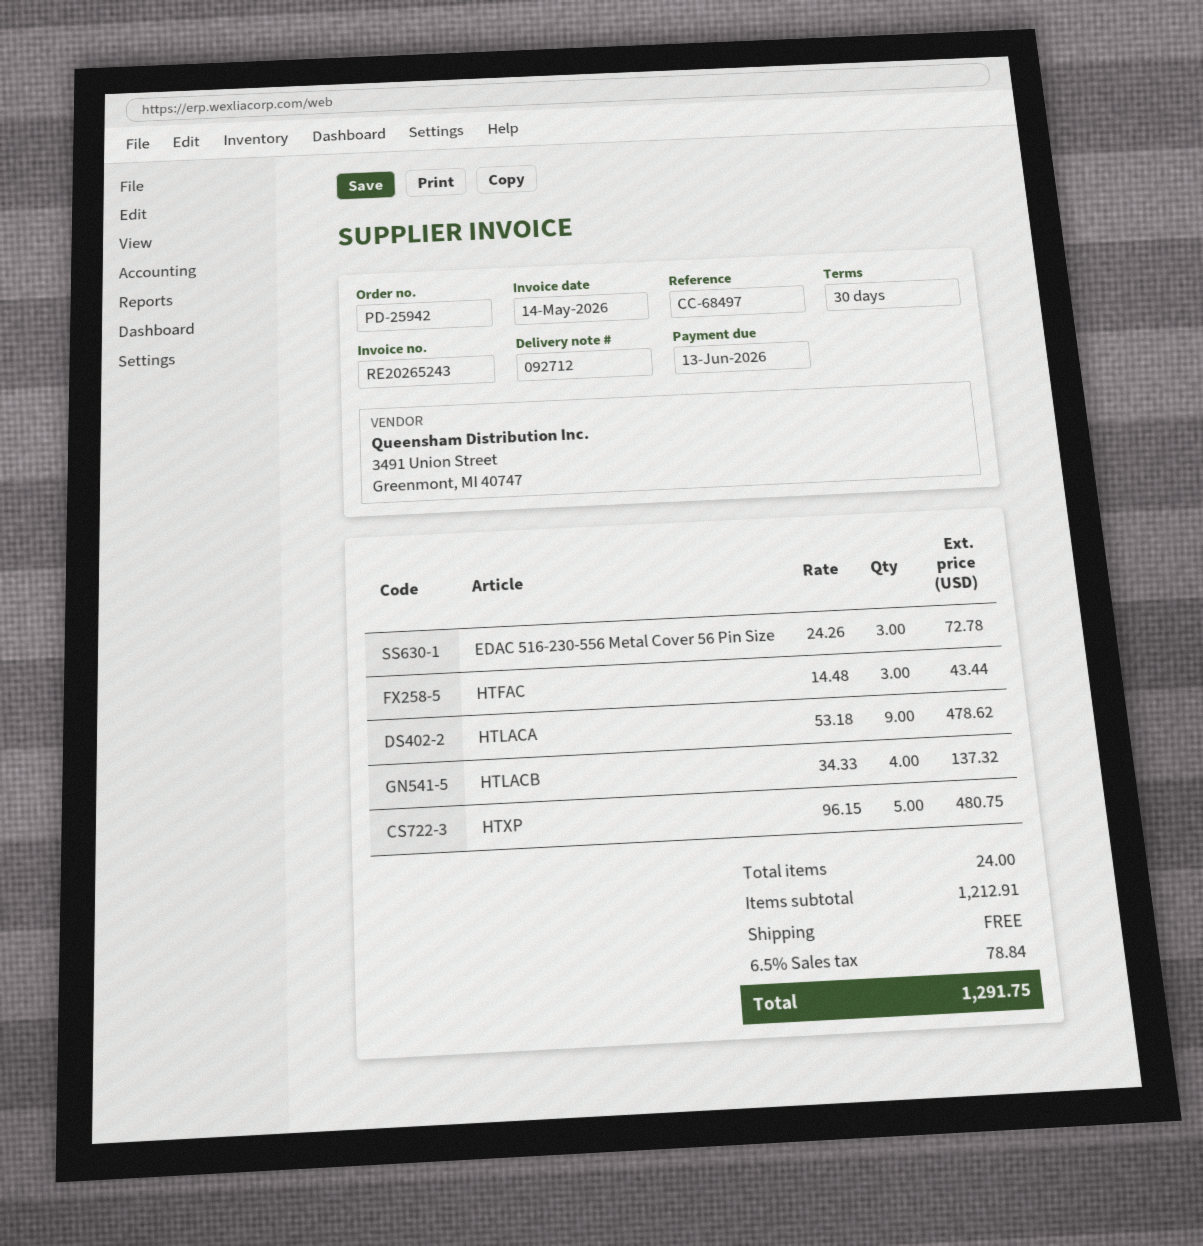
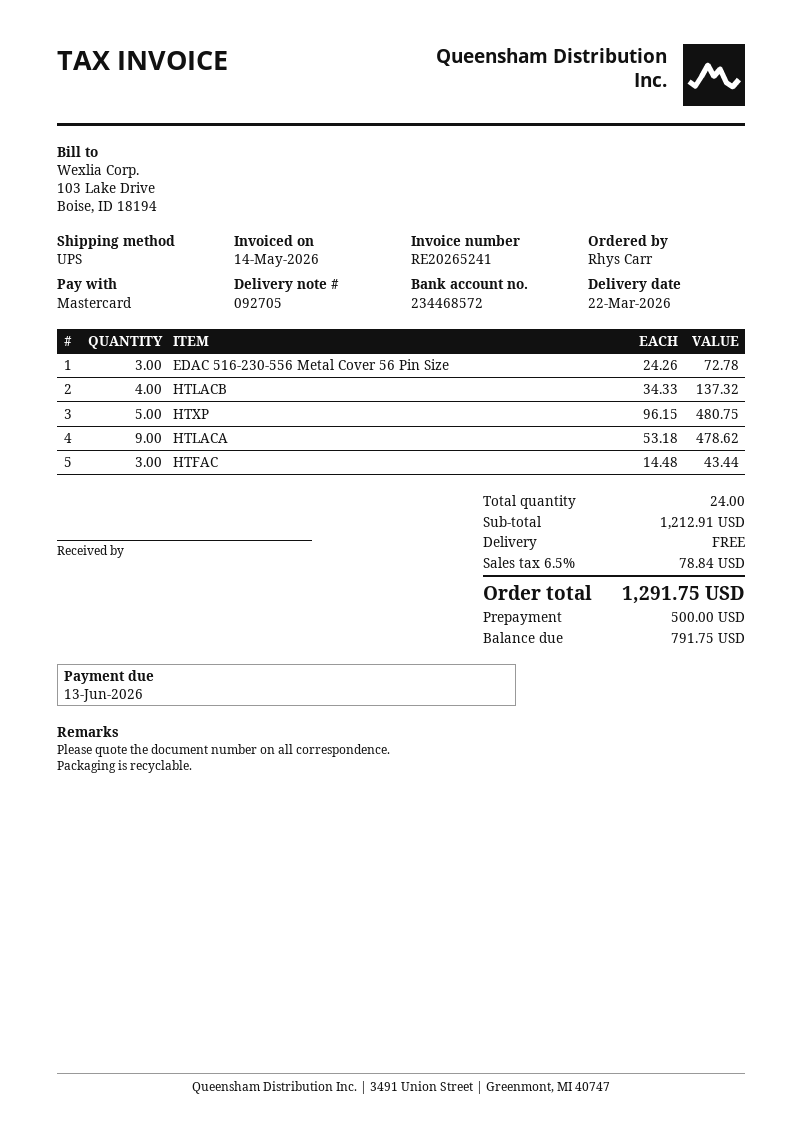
delivery note number: 092712 -> 092705
invoice number: RE20265243 -> RE20265241

